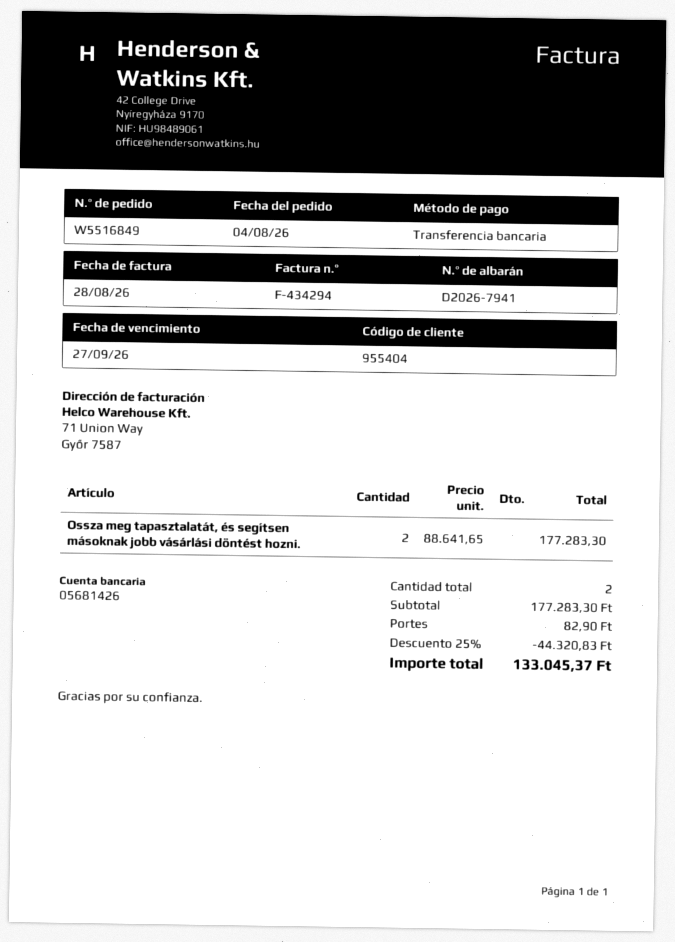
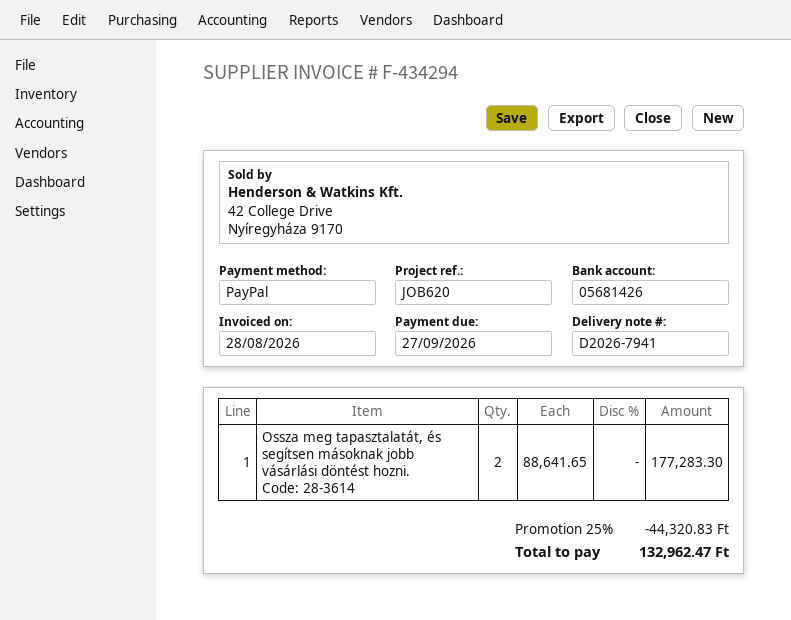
payment method: bank transfer -> PayPal
shipping: 82.90 -> none
total: 133045.37 -> 132962.47

